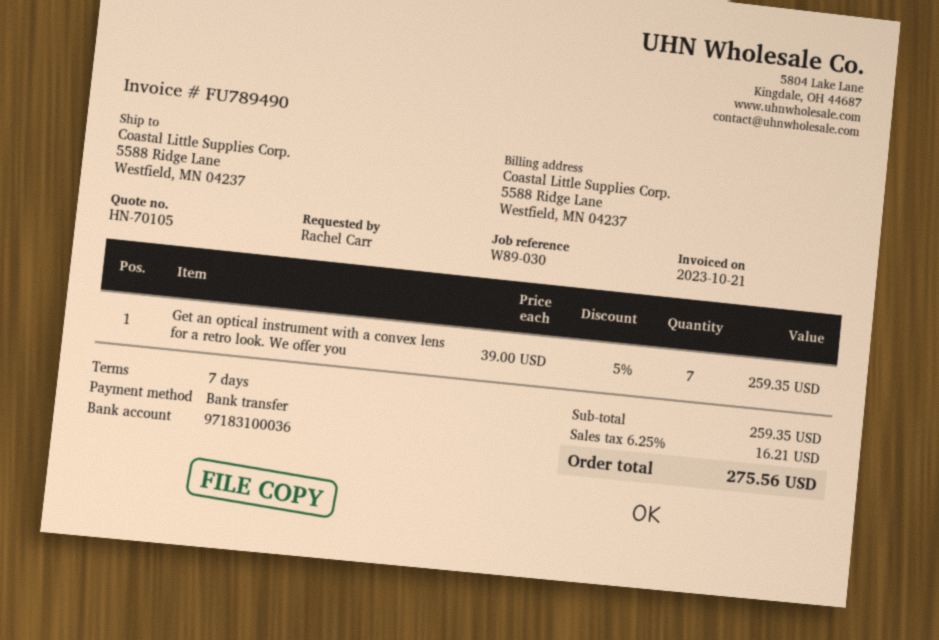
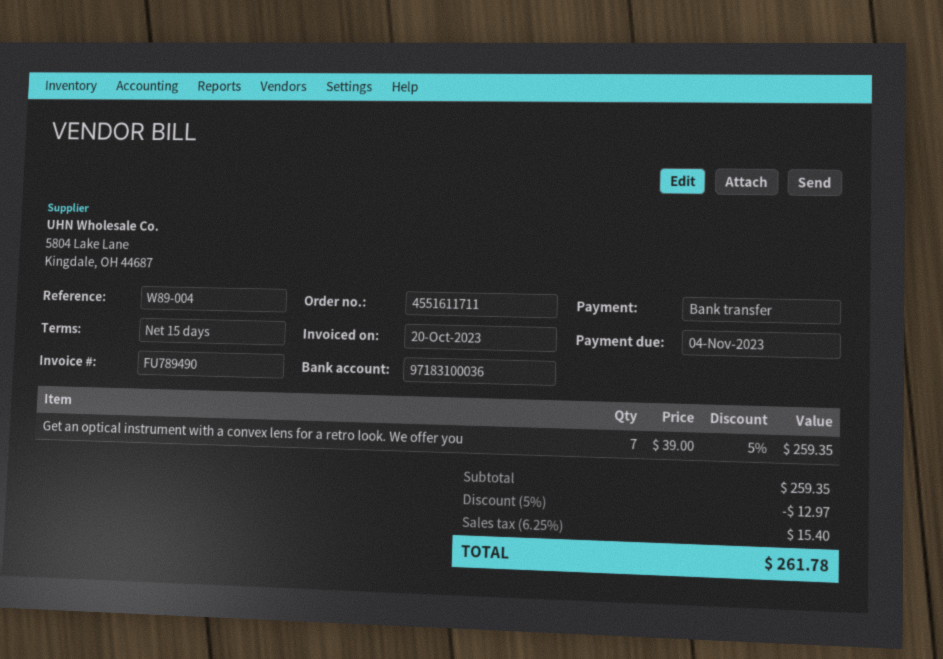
invoice date: 2023-10-21 -> 2023-10-20
payment terms: 7 days -> 15 days
reference: W89-030 -> W89-004
discount: none -> 5% = 12.97
tax: 6.25% = 16.21 -> 6.25% = 15.40
total: 275.56 -> 261.78

